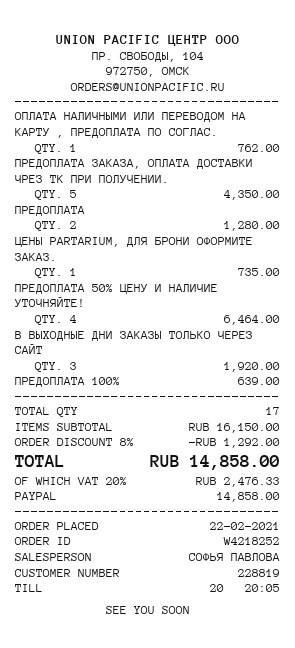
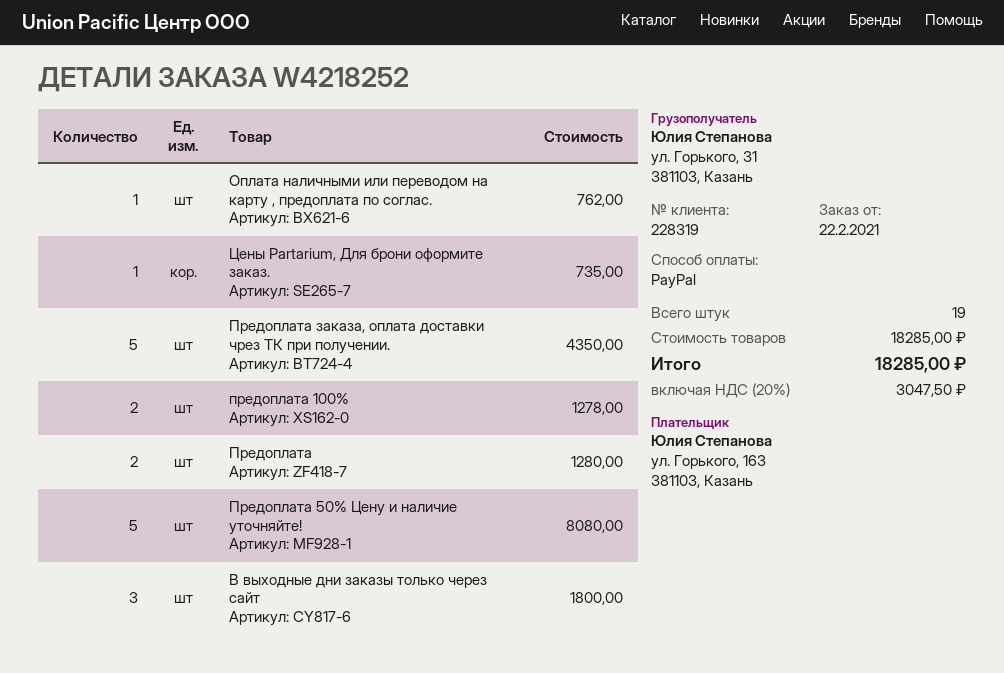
customer number: 228819 -> 228319
ПРЕДОПЛАТА 50% ЦЕНУ И НАЛИЧИЕ УТОЧНЯЙТЕ!: 4 for 6464.00 -> 5 for 8080.00
В ВЫХОДНЫЕ ДНИ ЗАКАЗЫ ТОЛЬКО ЧЕРЕЗ САЙТ: 3 for 1920.00 -> 3 for 1800.00
ПРЕДОПЛАТА 100%: 1 for 639.00 -> 2 for 1278.00
total quantity: 17 -> 19
subtotal: 16150.00 -> 18285.00
discount: 8% = 1292.00 -> none
tax: 20% = 2476.33 -> 20% = 3047.50
total: 14858.00 -> 18285.00

